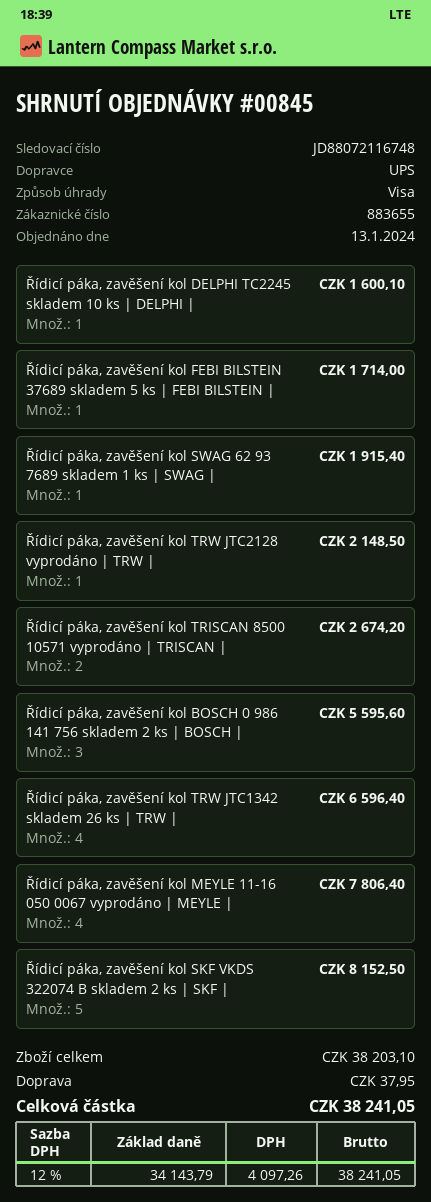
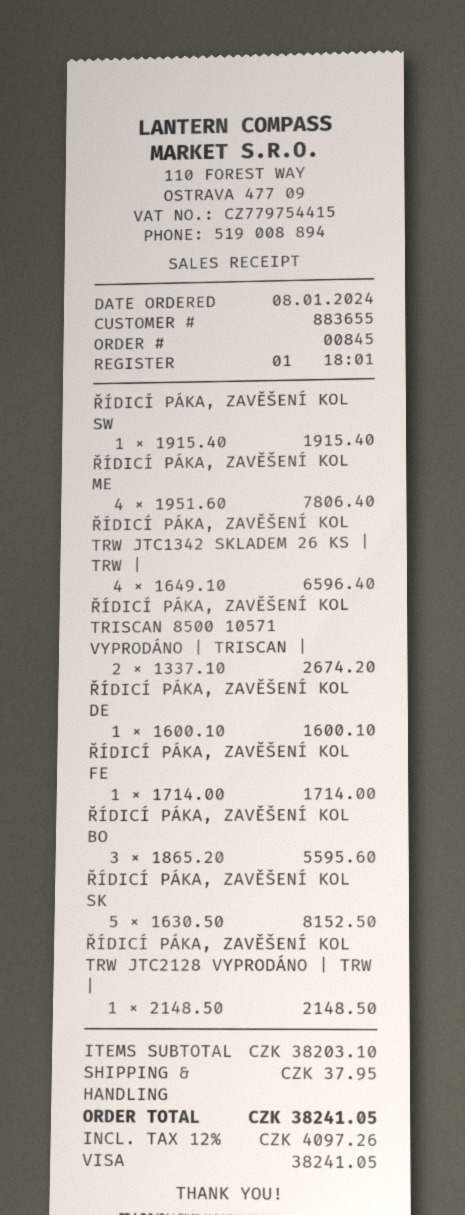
order date: 2024-01-13 -> 2024-01-08

